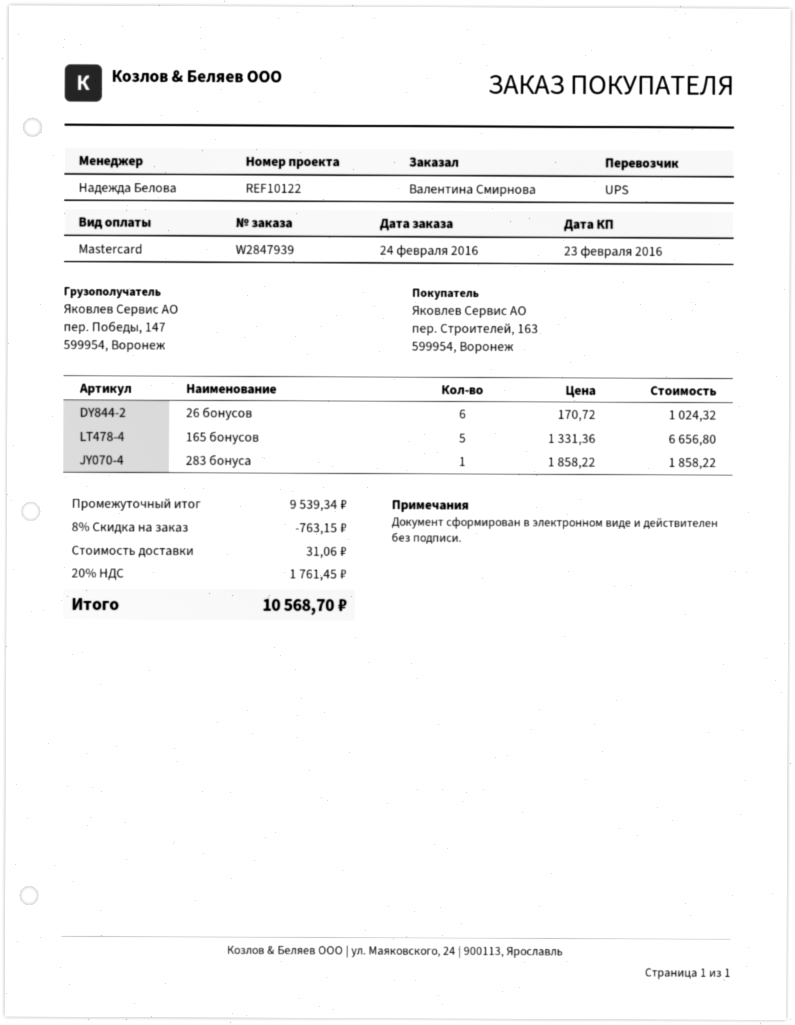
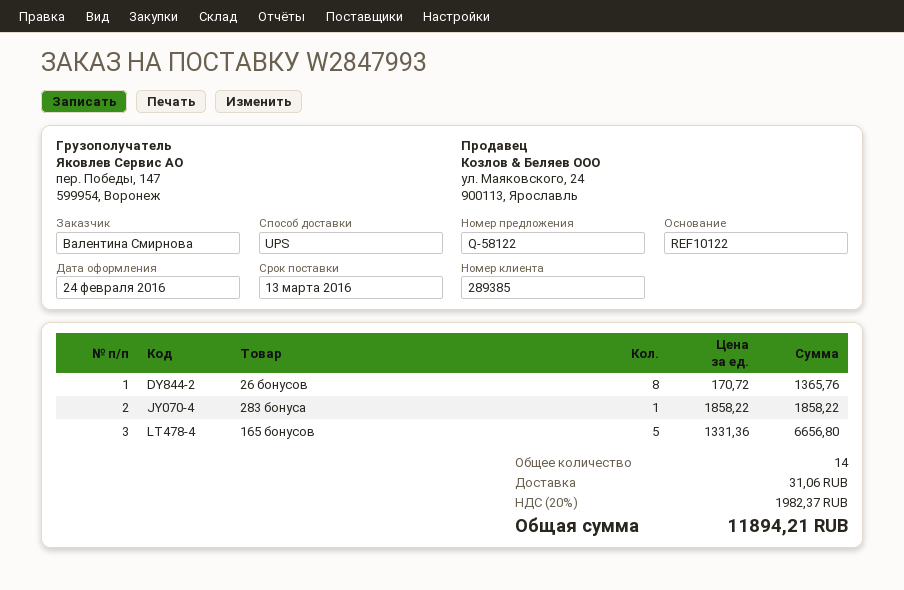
order number: W2847939 -> W2847993
26 бонусов: 6 x 170.72 = 1024.32 -> 8 x 170.72 = 1365.76
discount: 8% = 763.15 -> none
tax: 20% = 1761.45 -> 20% = 1982.37
total: 10568.70 -> 11894.21

